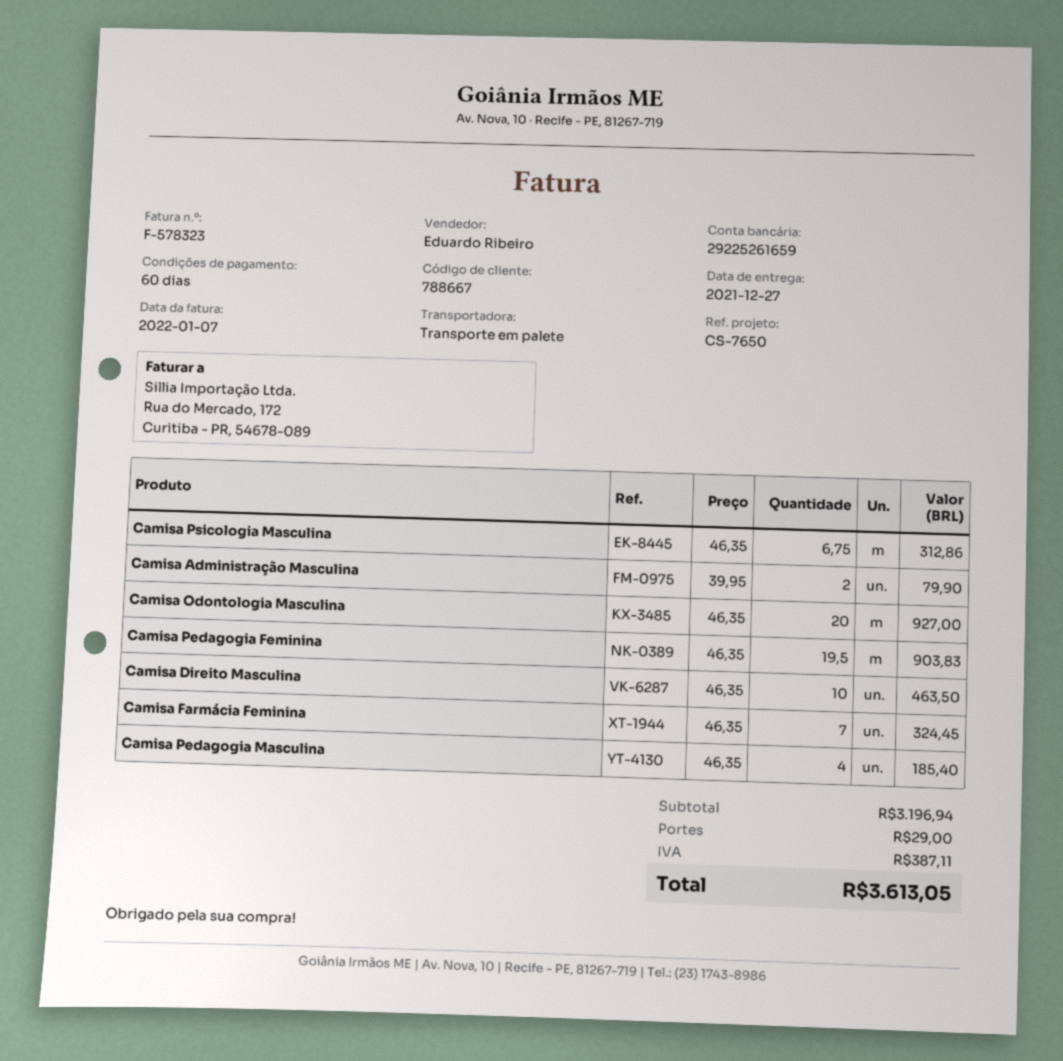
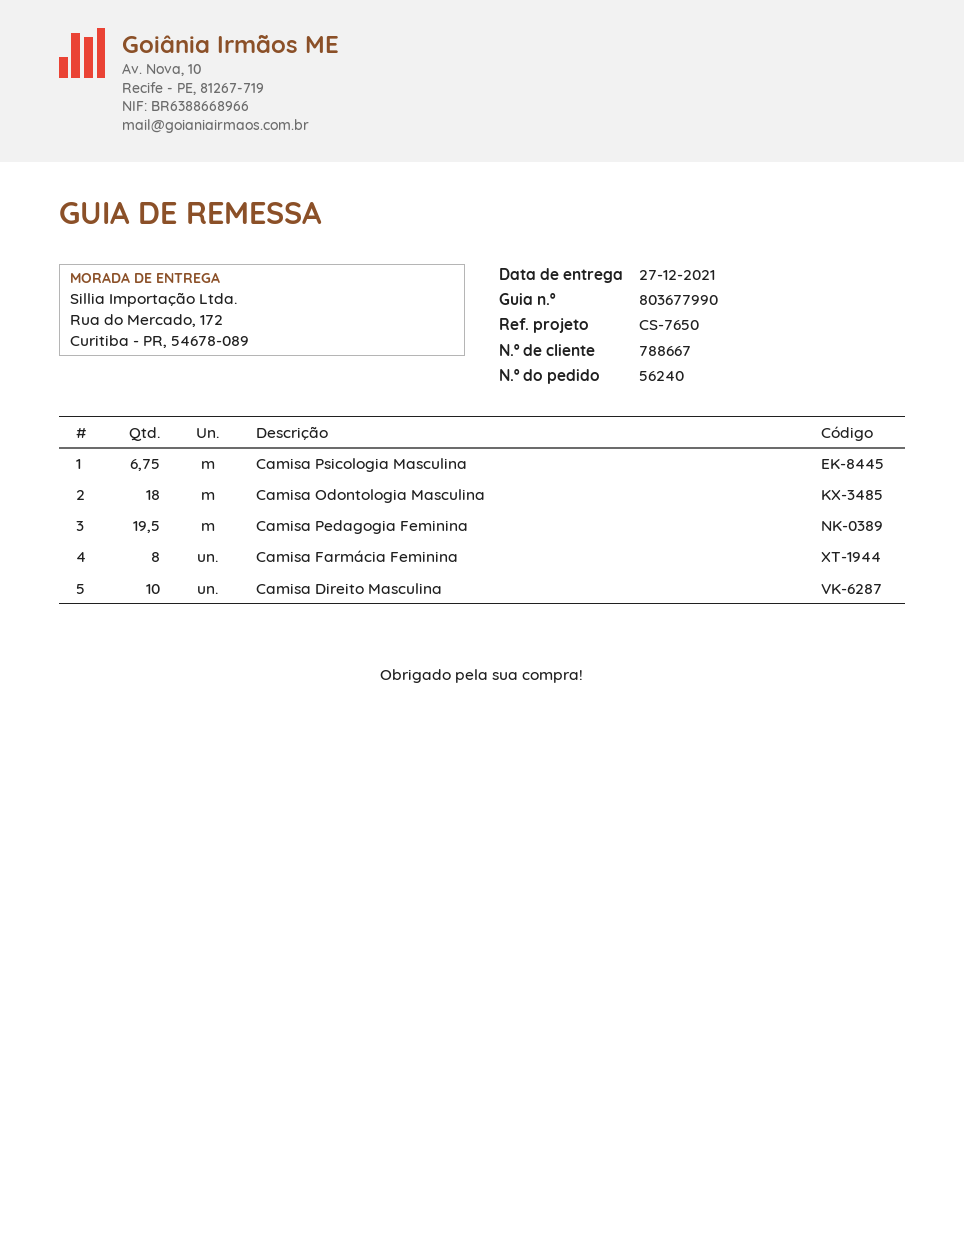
Camisa Administração Masculina: 2 -> none
Camisa Odontologia Masculina: 20 -> 18
Camisa Farmácia Feminina: 7 -> 8
Camisa Pedagogia Masculina: 4 -> none

